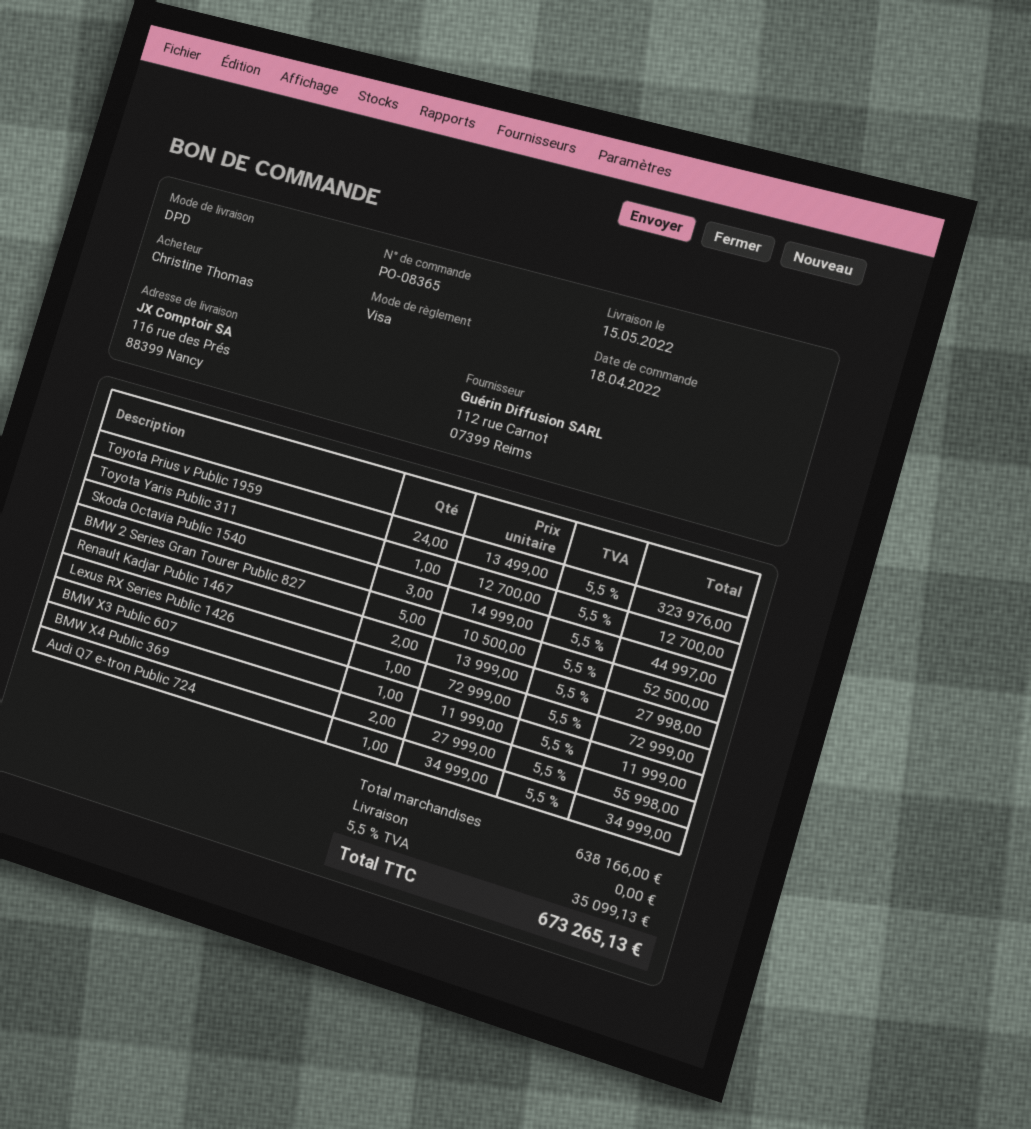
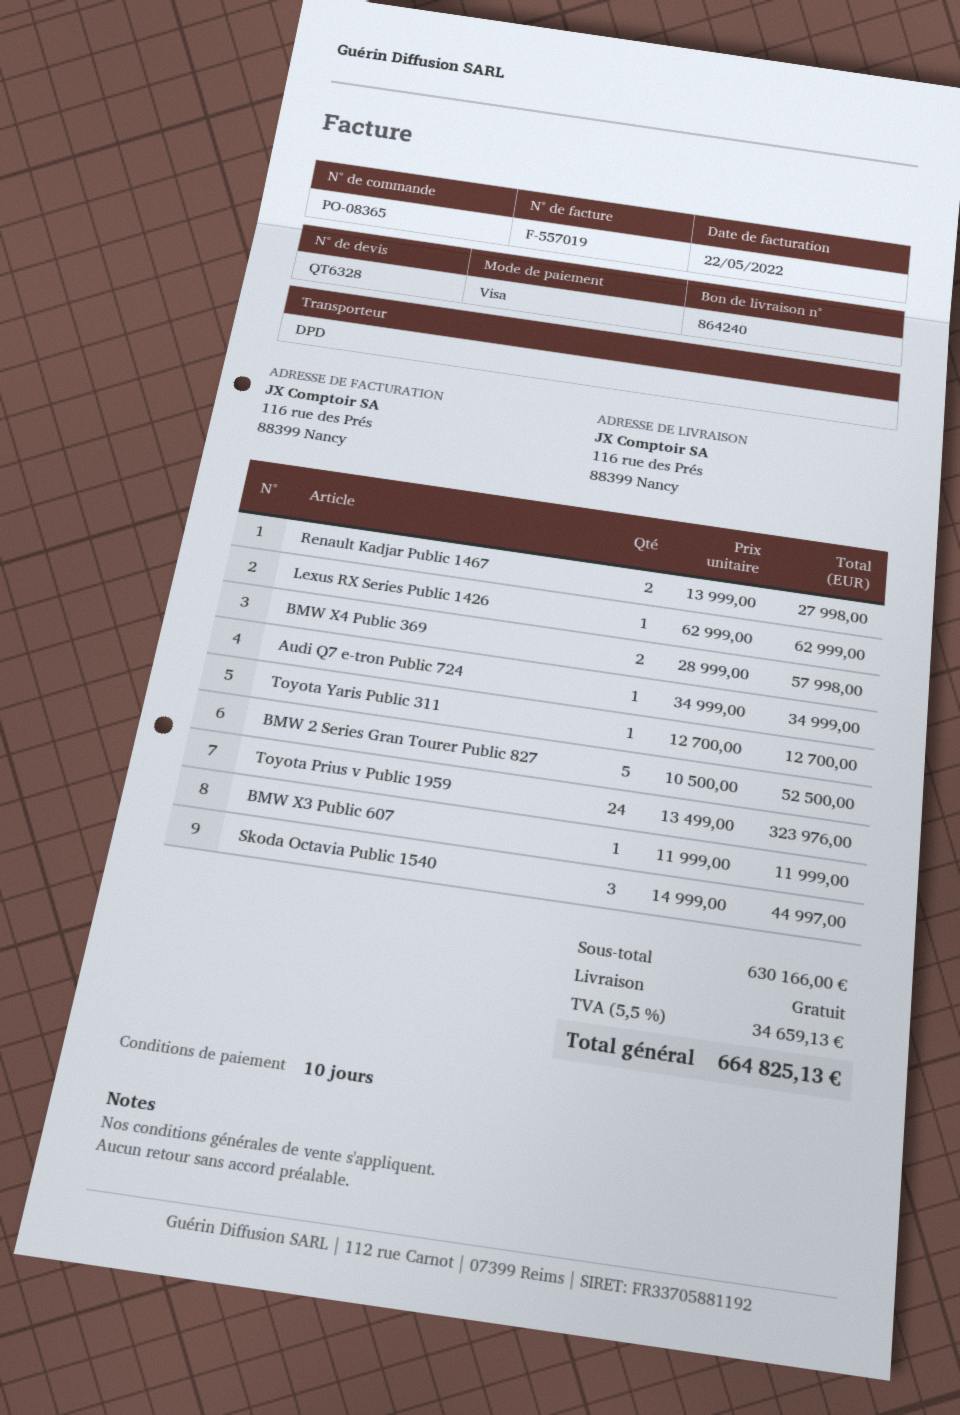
Lexus RX Series Public 1426: 1 x 72999.00 = 72999.00 -> 1 x 62999.00 = 62999.00
BMW X4 Public 369: 2 x 27999.00 = 55998.00 -> 2 x 28999.00 = 57998.00
subtotal: 638166.00 -> 630166.00
tax: 5.5% = 35099.13 -> 5.5% = 34659.13
total: 673265.13 -> 664825.13

